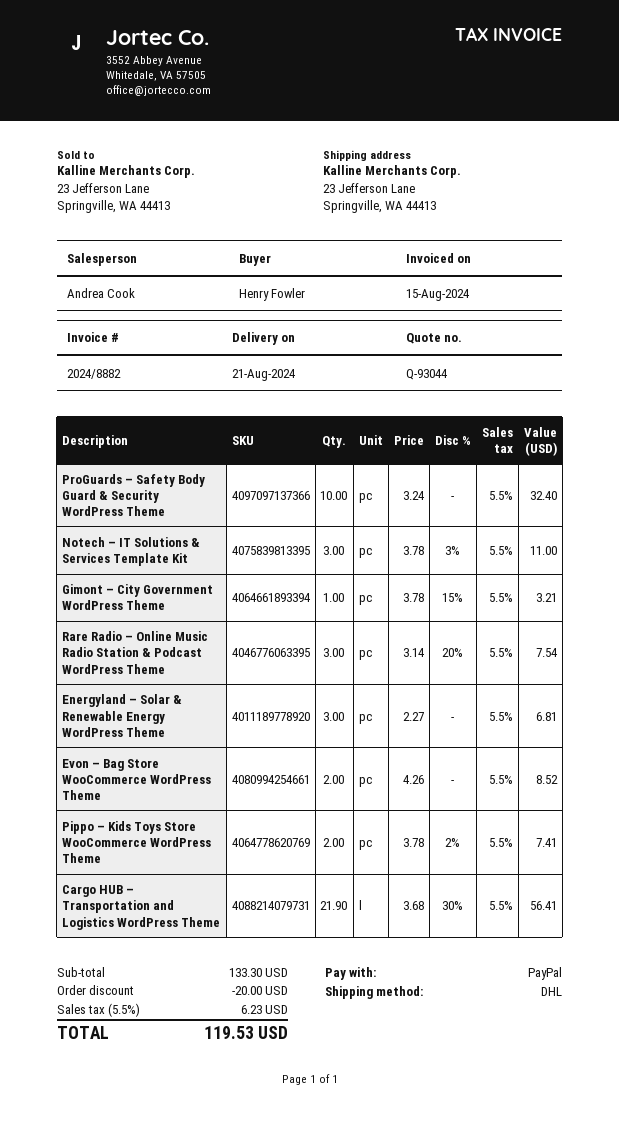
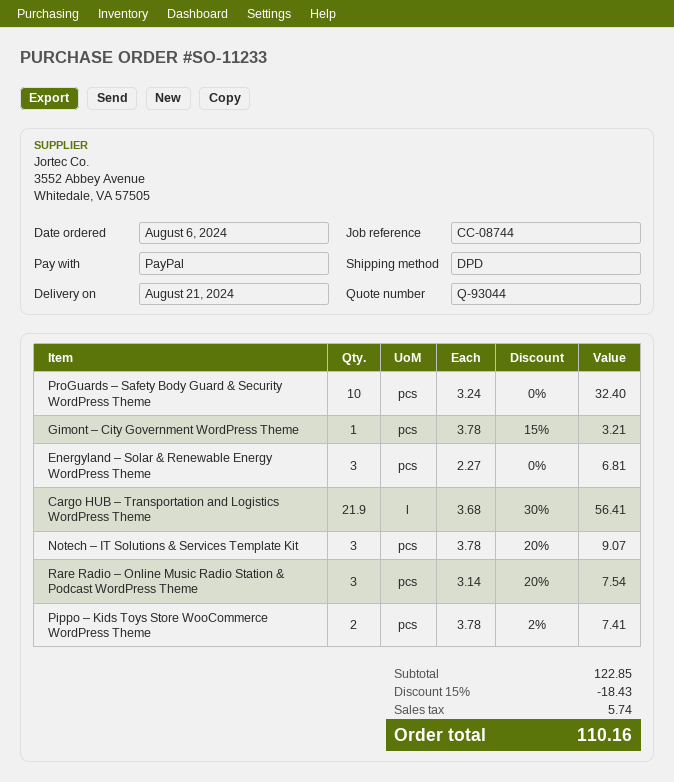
shipping method: DHL -> DPD
Notech – IT Solutions & Services Template Kit: 3 x 3.78 - 3% = 11.00 -> 3 x 3.78 - 20% = 9.07
Evon – Bag Store WooCommerce WordPress Theme: 2 x 4.26 = 8.52 -> none
subtotal: 133.30 -> 122.85
discount: 20.00 -> 18.43
tax: 6.23 -> 5.74
total: 119.53 -> 110.16

